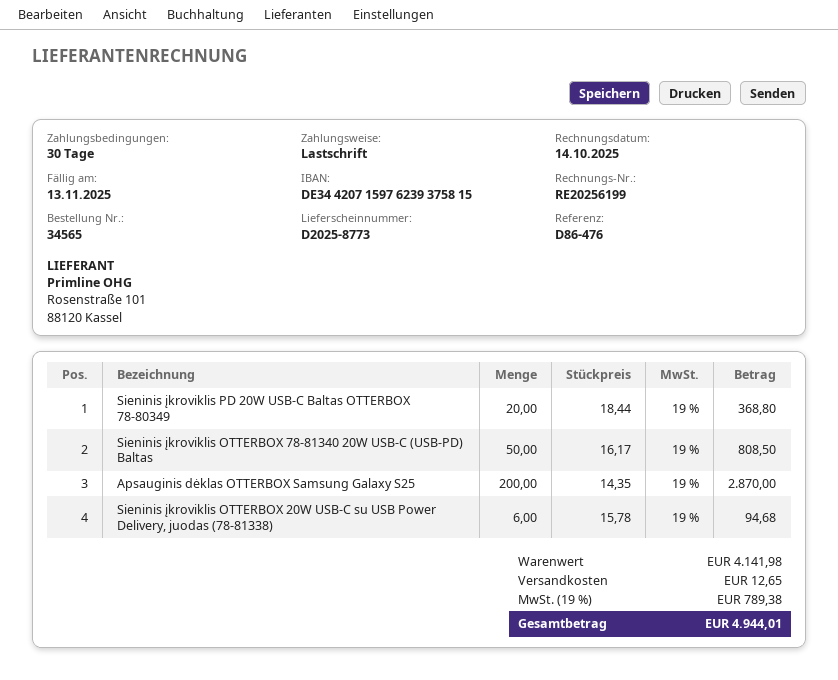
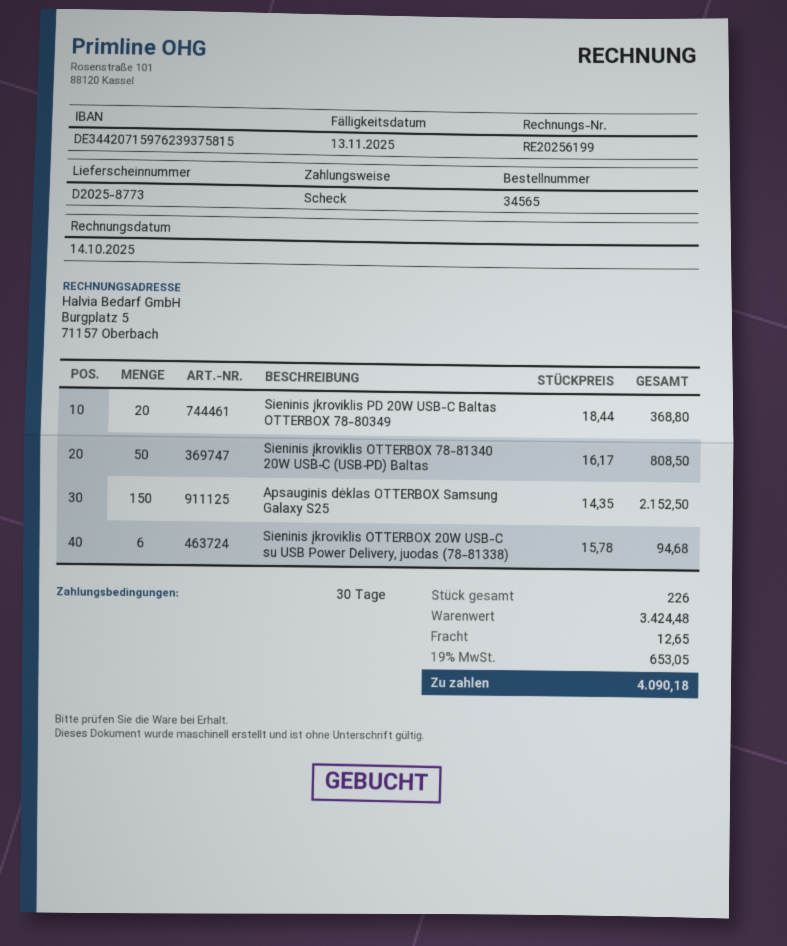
payment method: direct debit -> cheque
Apsauginis dėklas OTTERBOX Samsung Galaxy S25: 200 x 14.35 = 2870.00 -> 150 x 14.35 = 2152.50
subtotal: 4141.98 -> 3424.48
tax: 19% = 789.38 -> 19% = 653.05
total: 4944.01 -> 4090.18

